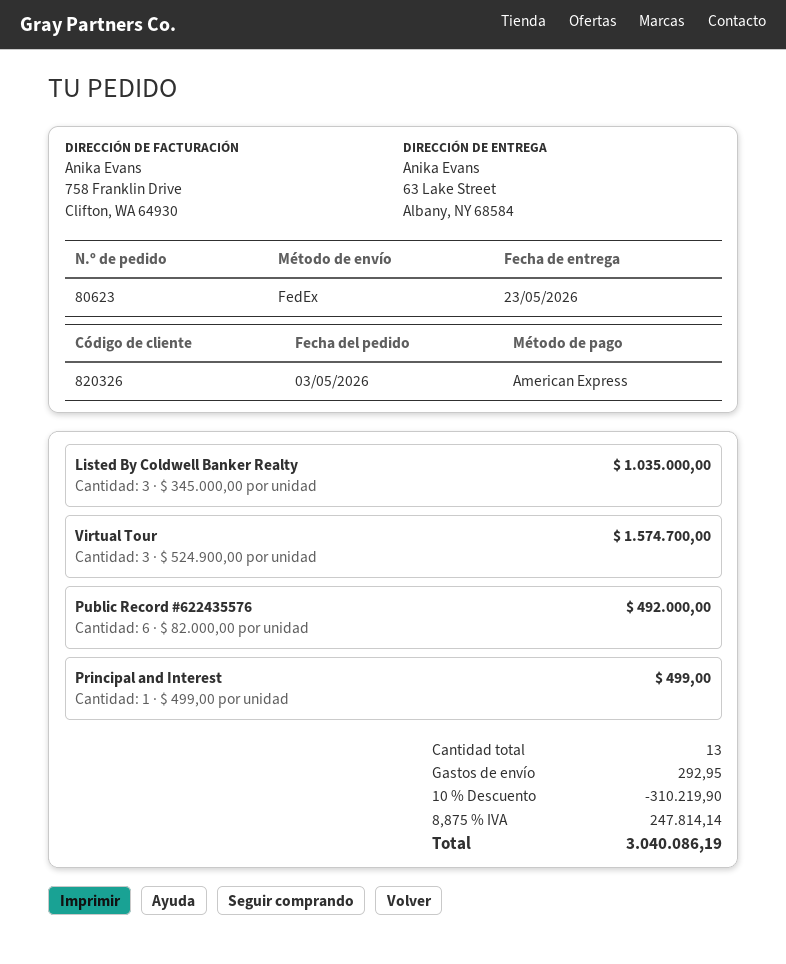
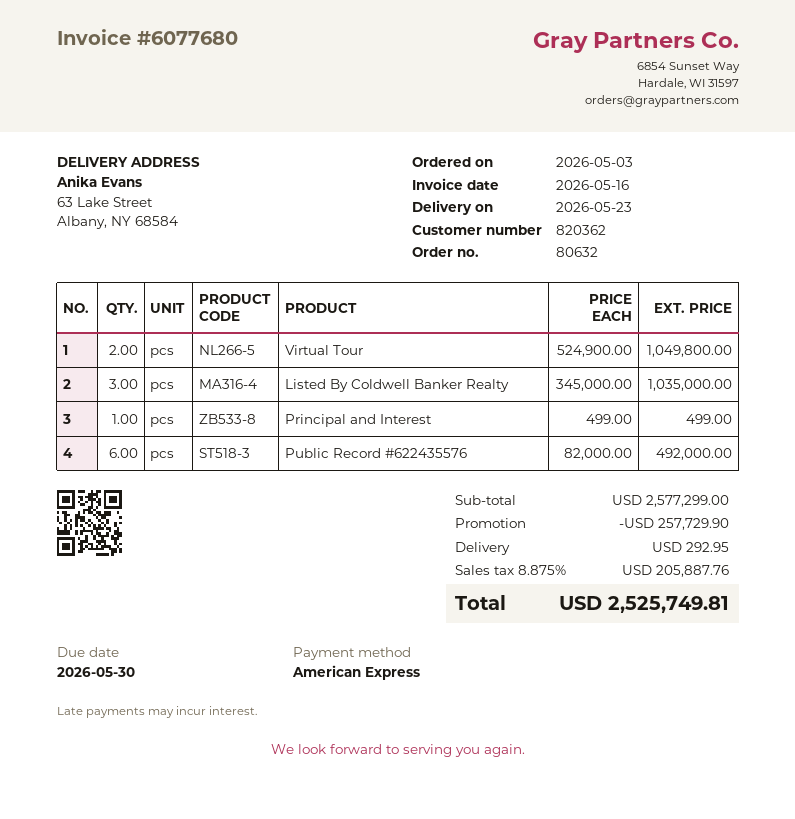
order number: 80623 -> 80632
customer number: 820326 -> 820362
Virtual Tour: 3 x 524900.00 = 1574700.00 -> 2 x 524900.00 = 1049800.00
discount: 310219.90 -> 257729.90
tax: 8.875% = 247814.14 -> 8.875% = 205887.76
total: 3040086.19 -> 2525749.81

